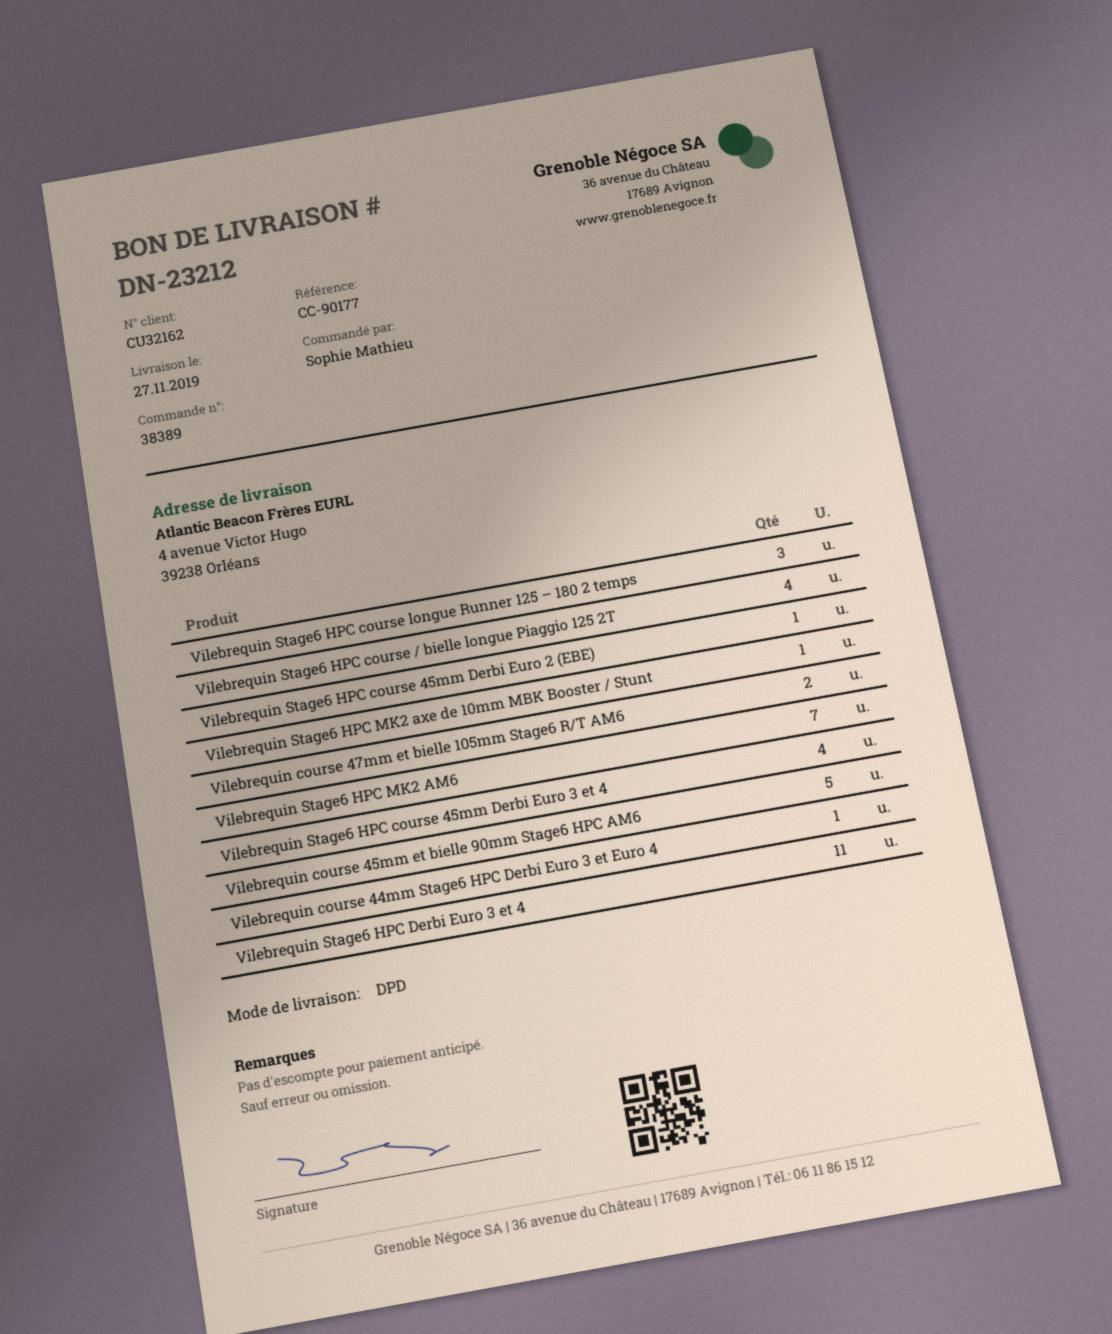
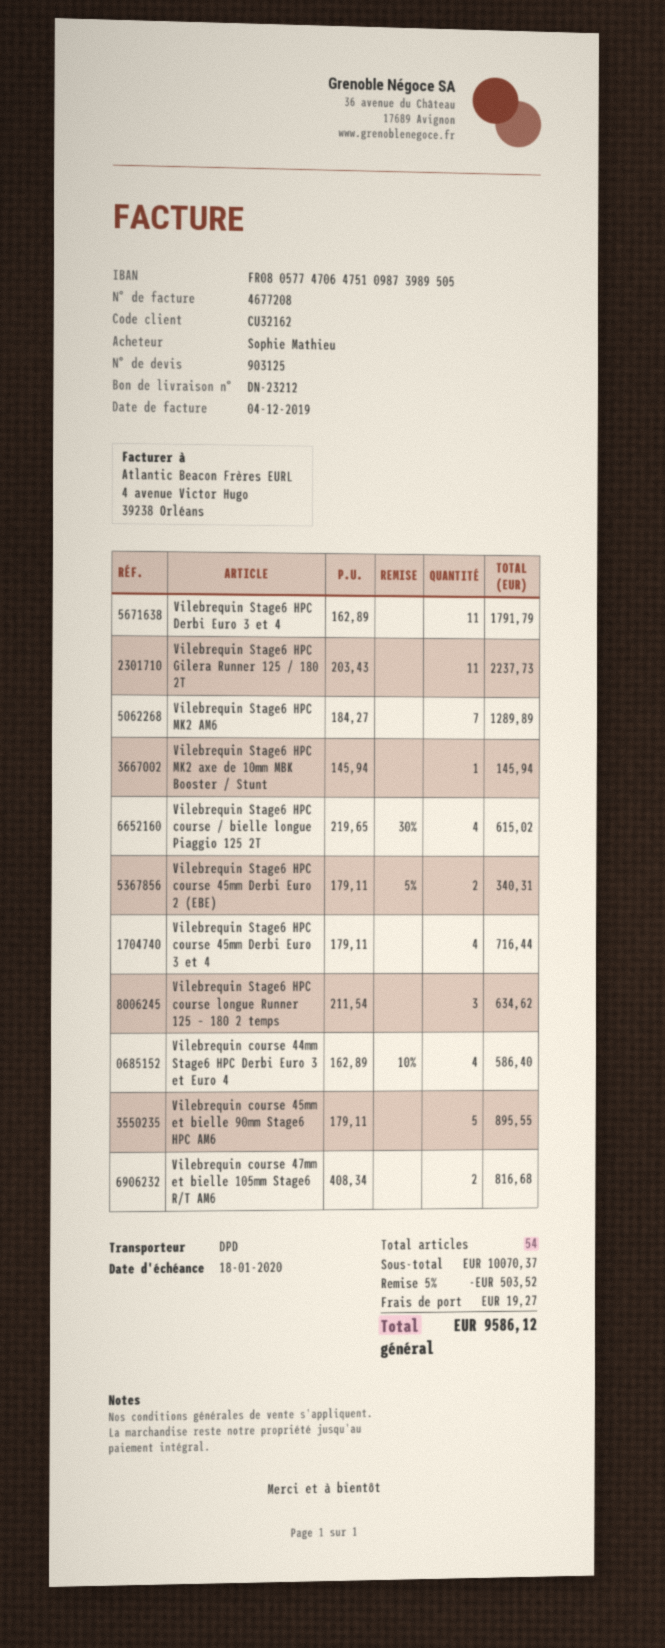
Vilebrequin Stage6 HPC course 45mm Derbi Euro 2 (EBE): 1 -> 2
Vilebrequin course 44mm Stage6 HPC Derbi Euro 3 et Euro 4: 1 -> 4
Vilebrequin Stage6 HPC Gilera Runner 125 / 180 2T: none -> 11

